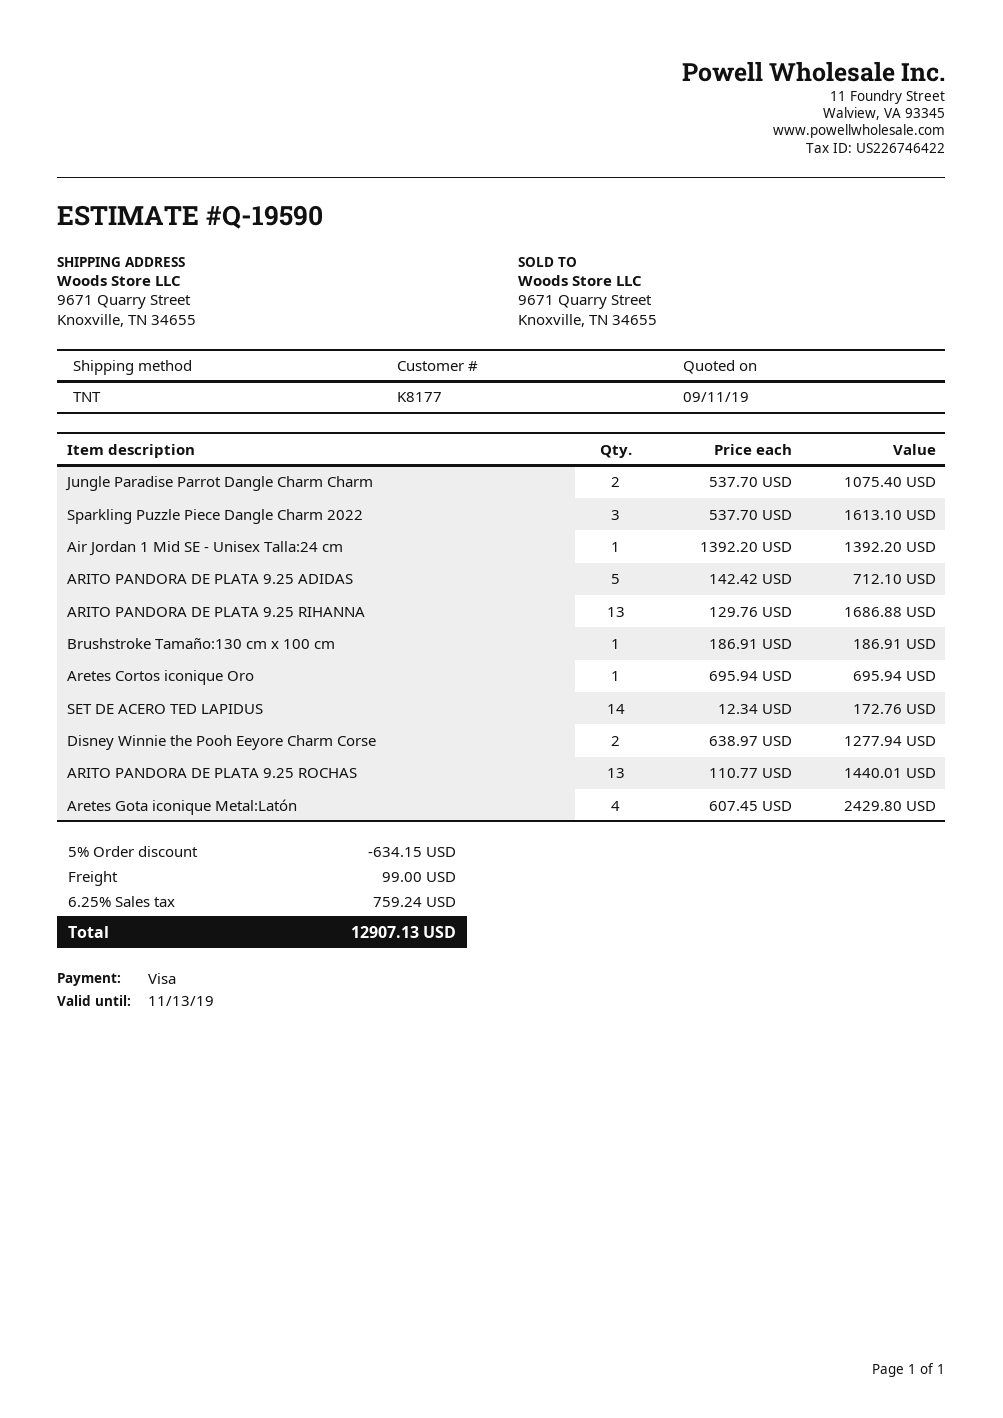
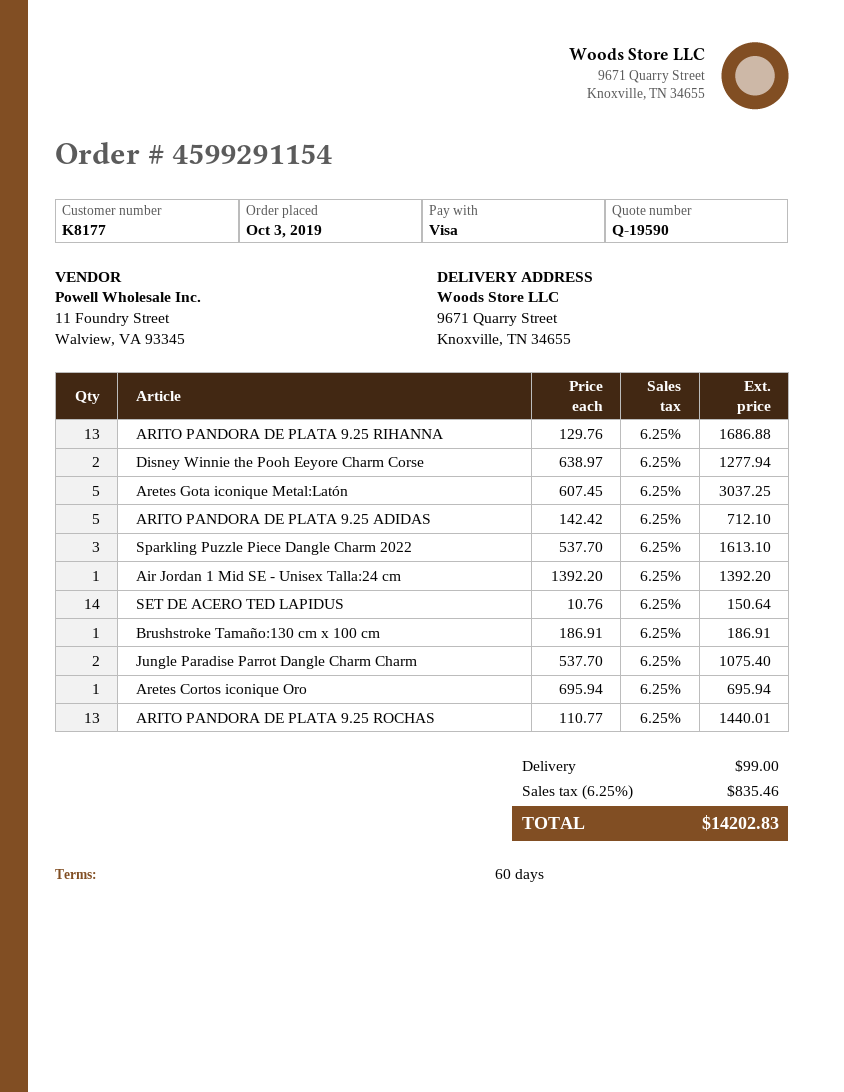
SET DE ACERO TED LAPIDUS: 14 x 12.34 = 172.76 -> 14 x 10.76 = 150.64
Aretes Gota iconique Metal:Latón: 4 x 607.45 = 2429.80 -> 5 x 607.45 = 3037.25
discount: 5% = 634.15 -> none
tax: 6.25% = 759.24 -> 6.25% = 835.46
total: 12907.13 -> 14202.83

